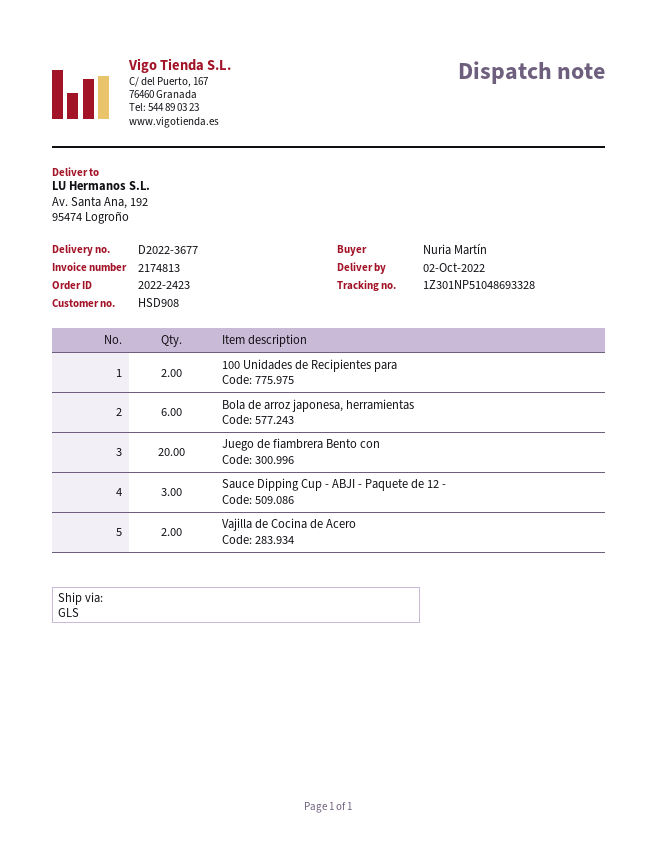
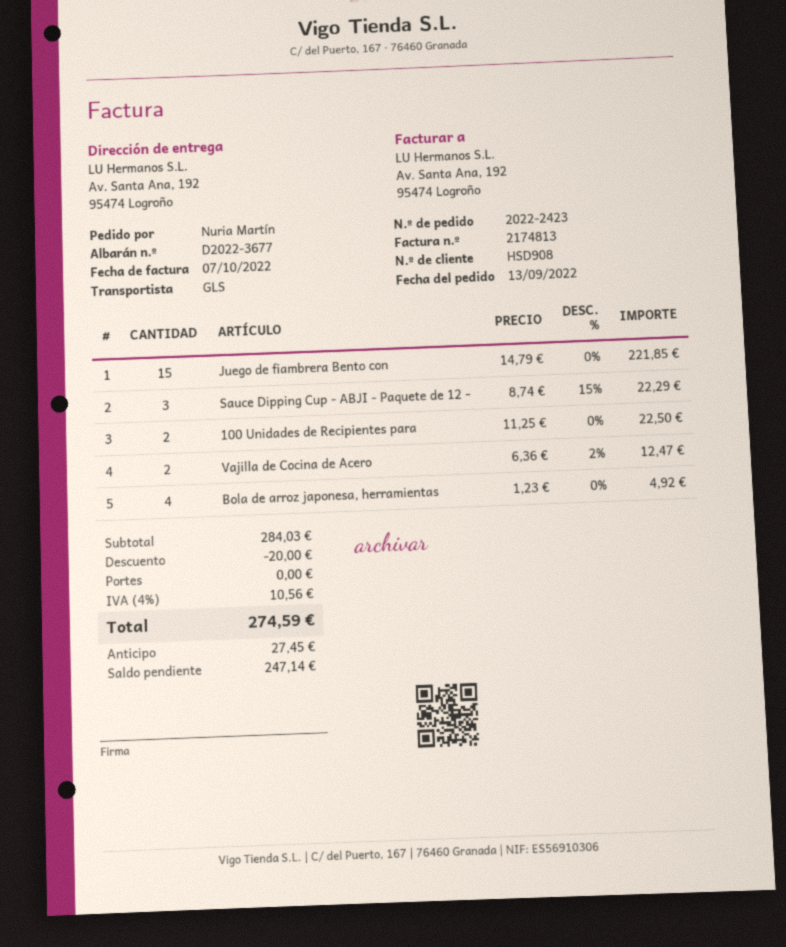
Bola de arroz japonesa, herramientas: 6 -> 4
Juego de fiambrera Bento con: 20 -> 15

